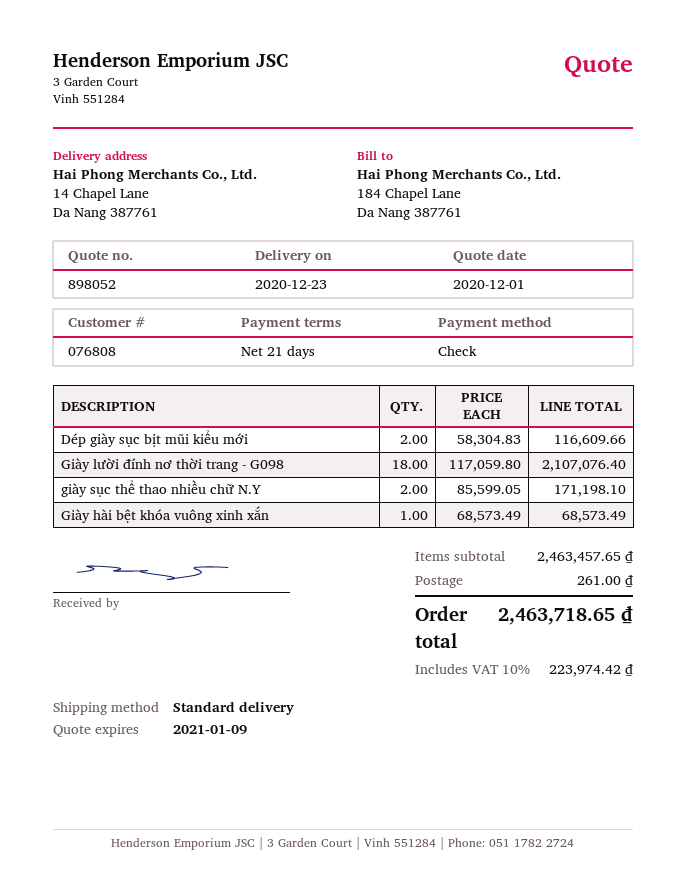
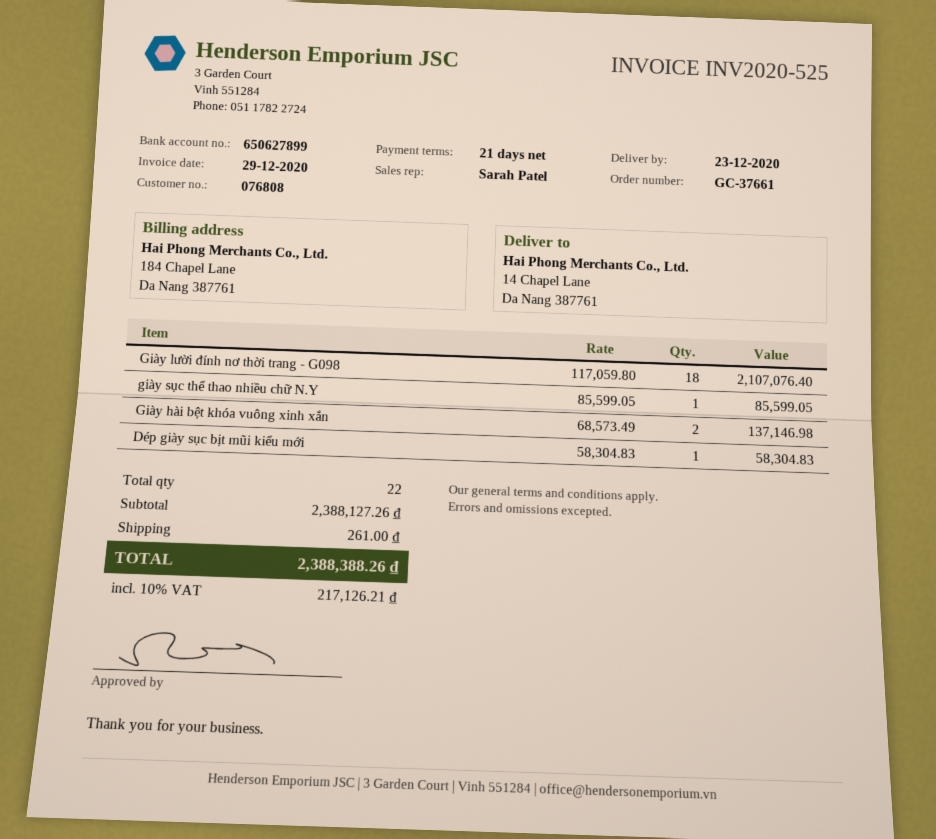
Dép giày sục bịt mũi kiểu mới: 2 x 58304.83 = 116609.66 -> 1 x 58304.83 = 58304.83
giày sục thể thao nhiều chữ N.Y: 2 x 85599.05 = 171198.10 -> 1 x 85599.05 = 85599.05
Giày hài bệt khóa vuông xinh xắn: 1 x 68573.49 = 68573.49 -> 2 x 68573.49 = 137146.98
subtotal: 2463457.65 -> 2388127.26
tax: 10% = 223974.42 -> 10% = 217126.21
total: 2463718.65 -> 2388388.26

